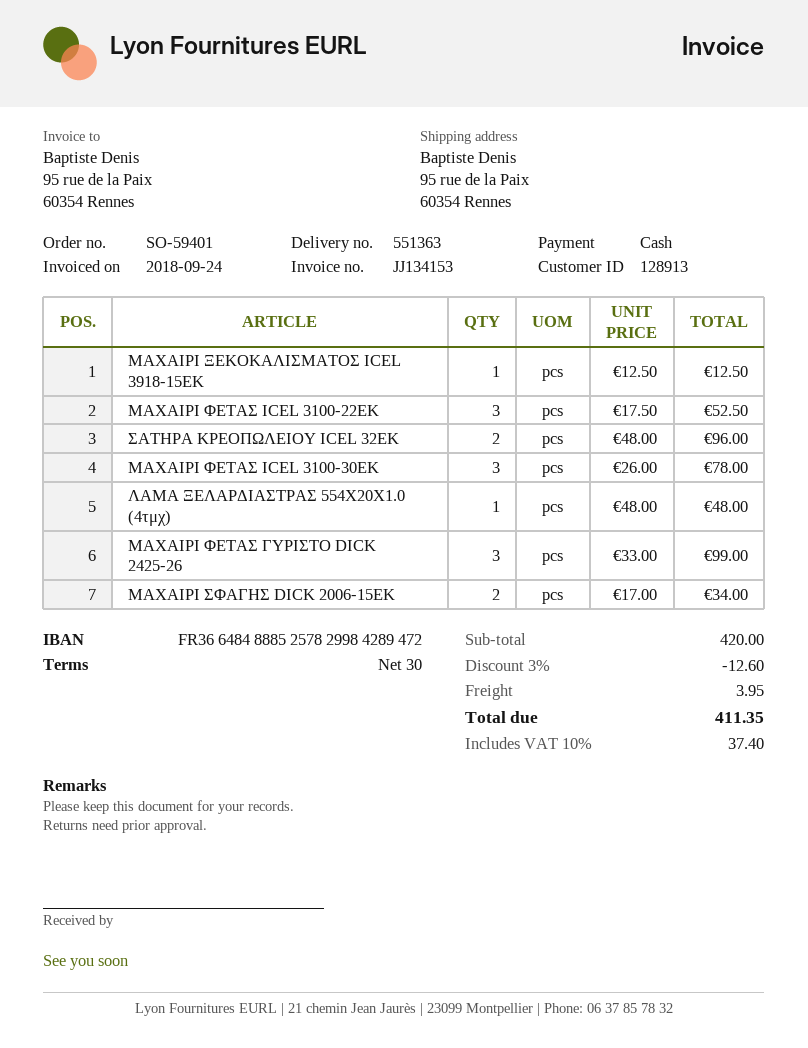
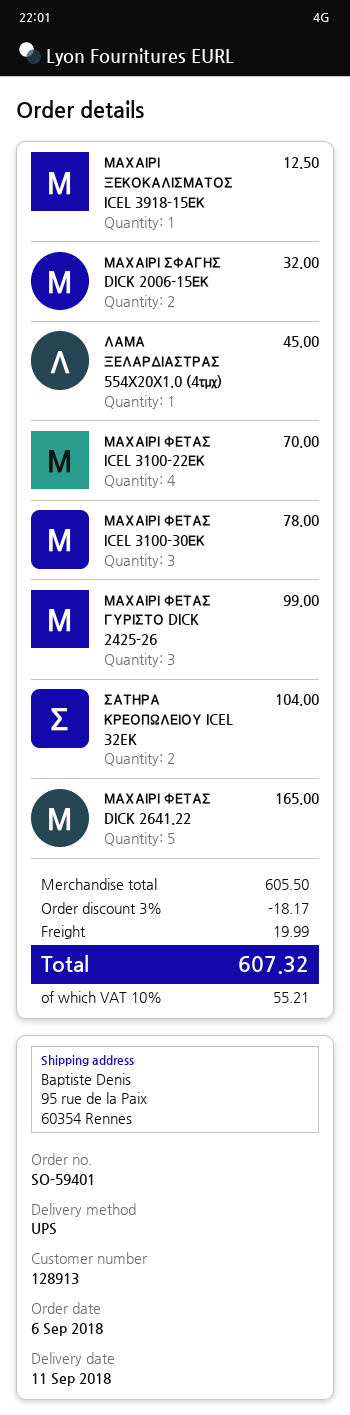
ΜΑΧΑΙΡΙ ΦΕΤΑΣ ICEL 3100-22ΕΚ: 3 for 52.50 -> 4 for 70.00
ΣΑΤΗΡΑ ΚΡΕΟΠΩΛΕΙΟΥ ICEL 32EK: 2 for 96.00 -> 2 for 104.00
ΛΑΜΑ ΞΕΛΑΡΔΙΑΣΤΡΑΣ 554X20X1.0 (4τμχ): 1 for 48.00 -> 1 for 45.00
ΜΑΧΑΙΡΙ ΣΦΑΓΗΣ DICK 2006-15ΕΚ: 2 for 34.00 -> 2 for 32.00
ΜΑΧΑΙΡΙ ΦΕΤΑΣ DICK 2641.22: none -> 5 for 165.00
subtotal: 420.00 -> 605.50
discount: 3% = 12.60 -> 3% = 18.17
shipping: 3.95 -> 19.99
tax: 10% = 37.40 -> 10% = 55.21
total: 411.35 -> 607.32

